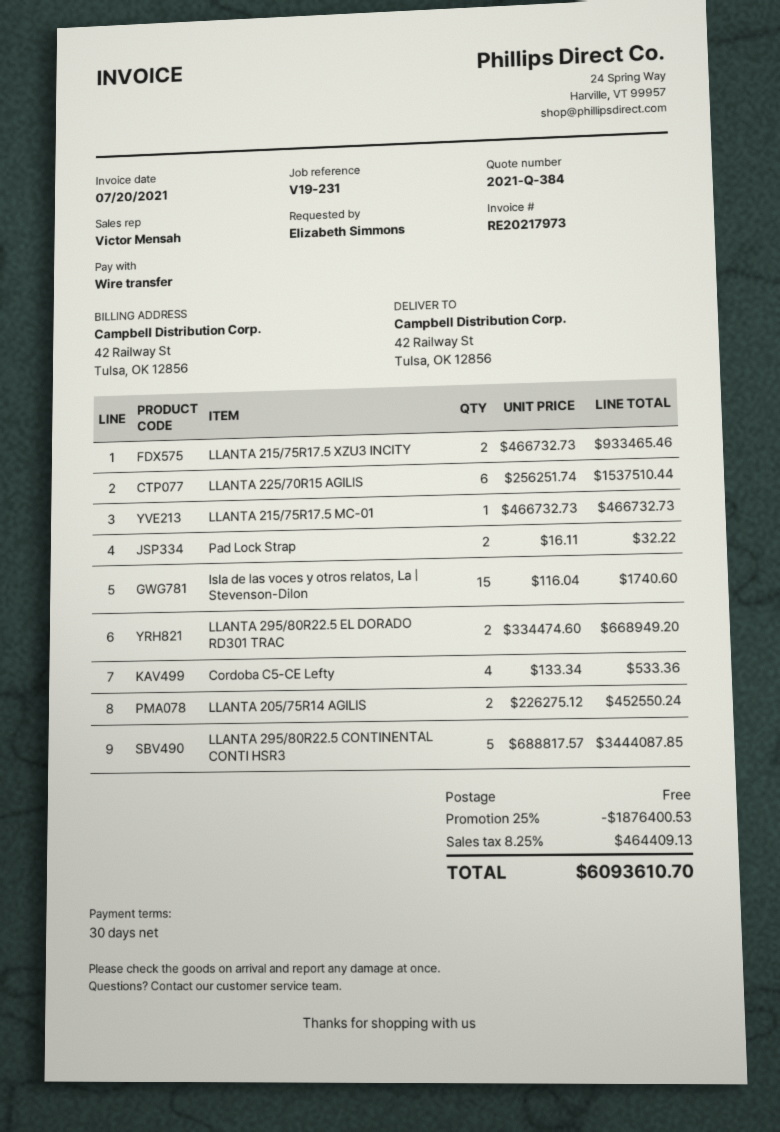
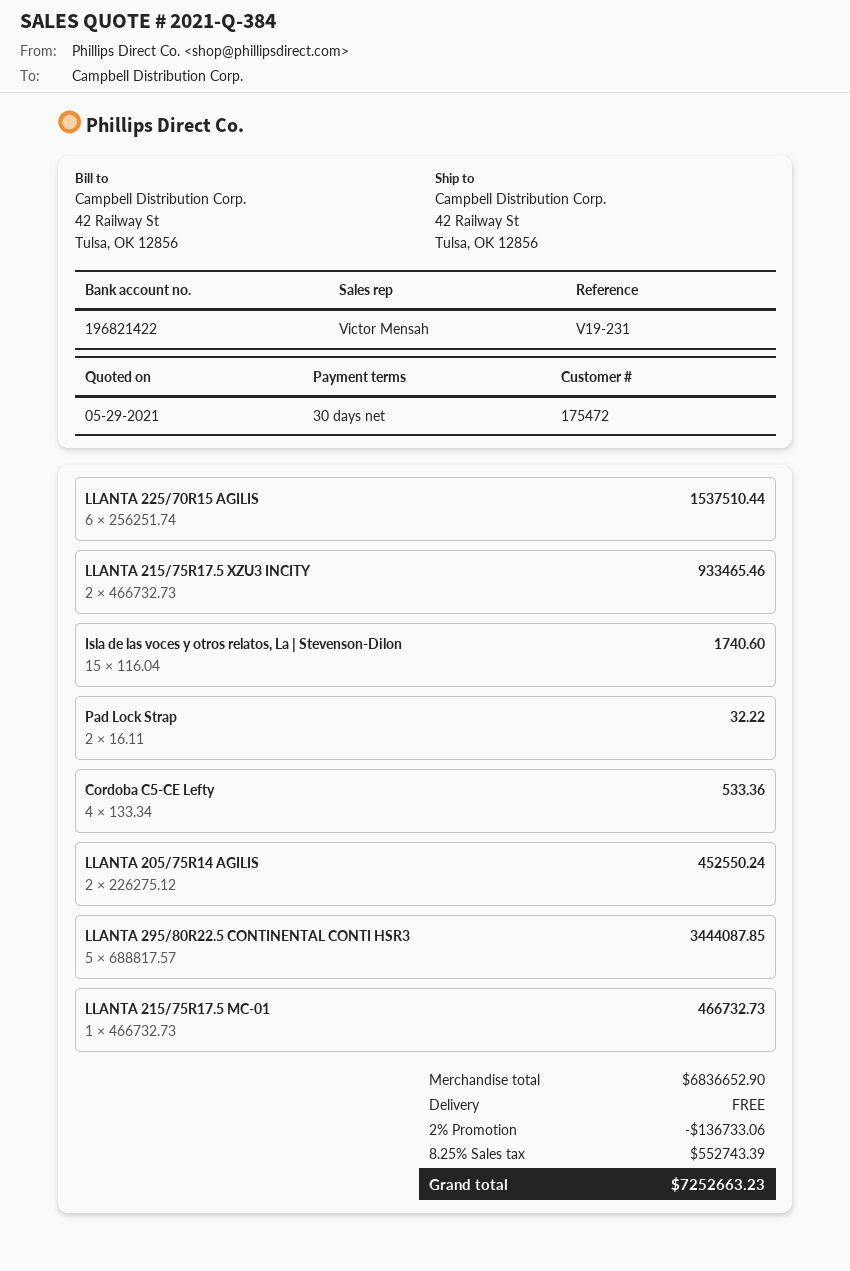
LLANTA 295/80R22.5 EL DORADO RD301 TRAC: 2 x 334474.60 = 668949.20 -> none
discount: 25% = 1876400.53 -> 2% = 136733.06
tax: 8.25% = 464409.13 -> 8.25% = 552743.39
total: 6093610.70 -> 7252663.23

